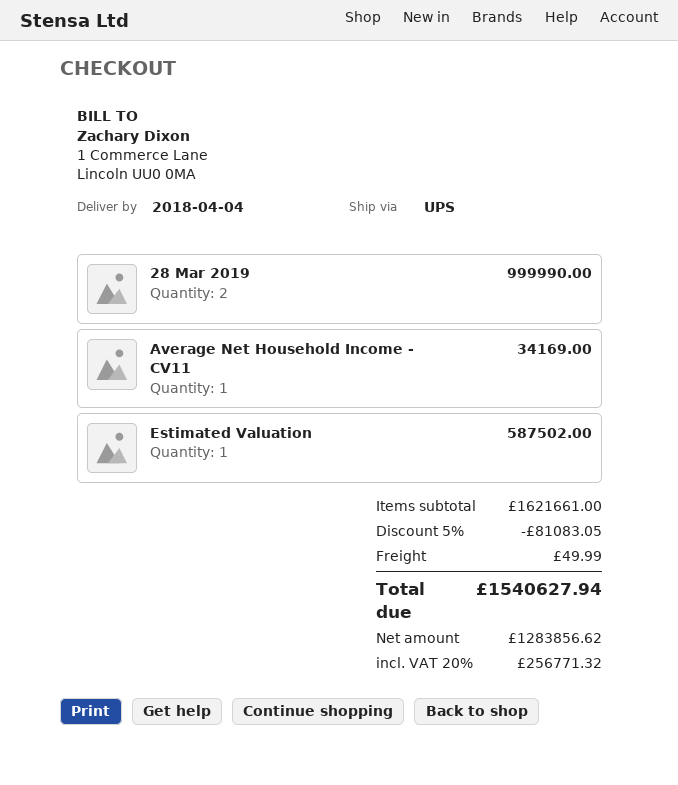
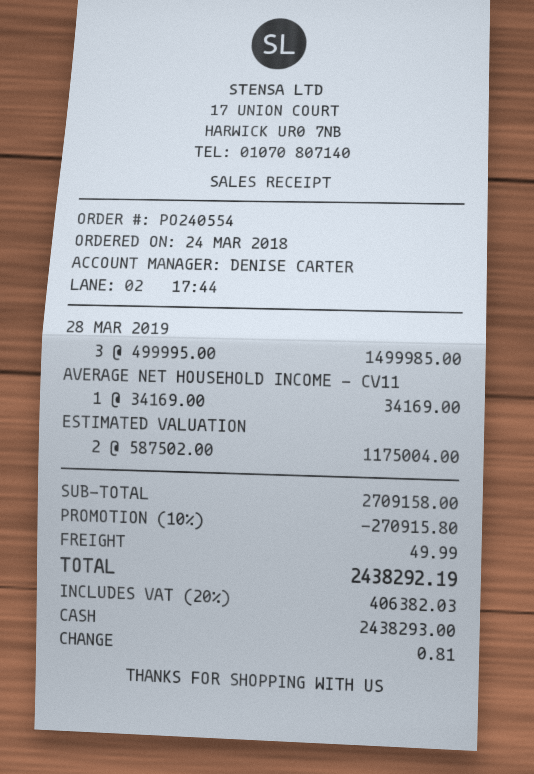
28 Mar 2019: 2 for 999990.00 -> 3 for 1499985.00
Estimated Valuation: 1 for 587502.00 -> 2 for 1175004.00
subtotal: 1621661.00 -> 2709158.00
discount: 5% = 81083.05 -> 10% = 270915.80
tax: 20% = 256771.32 -> 20% = 406382.03
total: 1540627.94 -> 2438292.19

